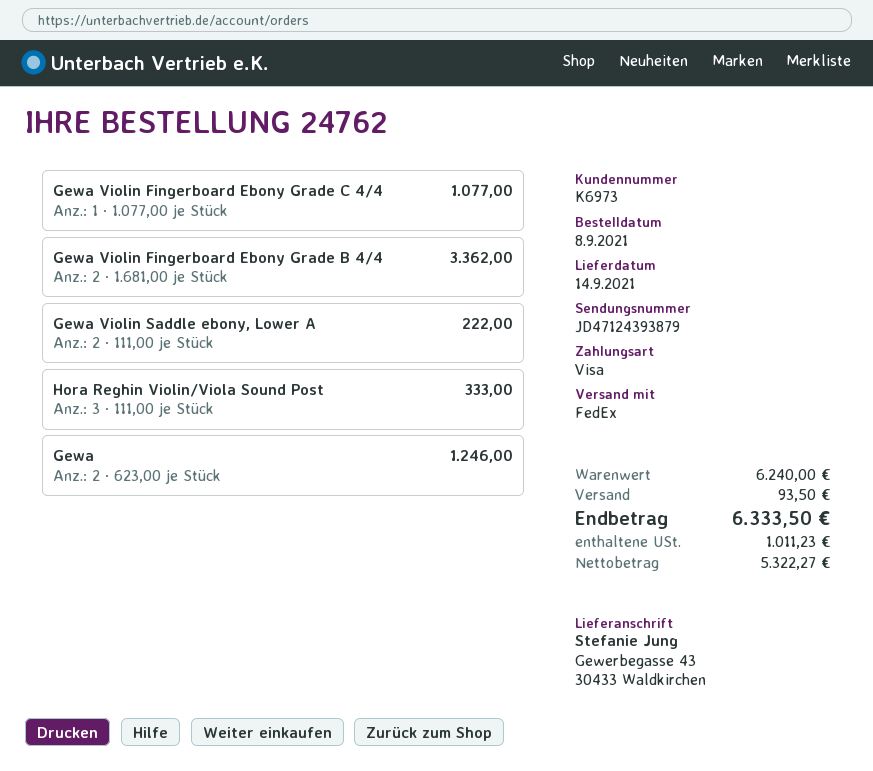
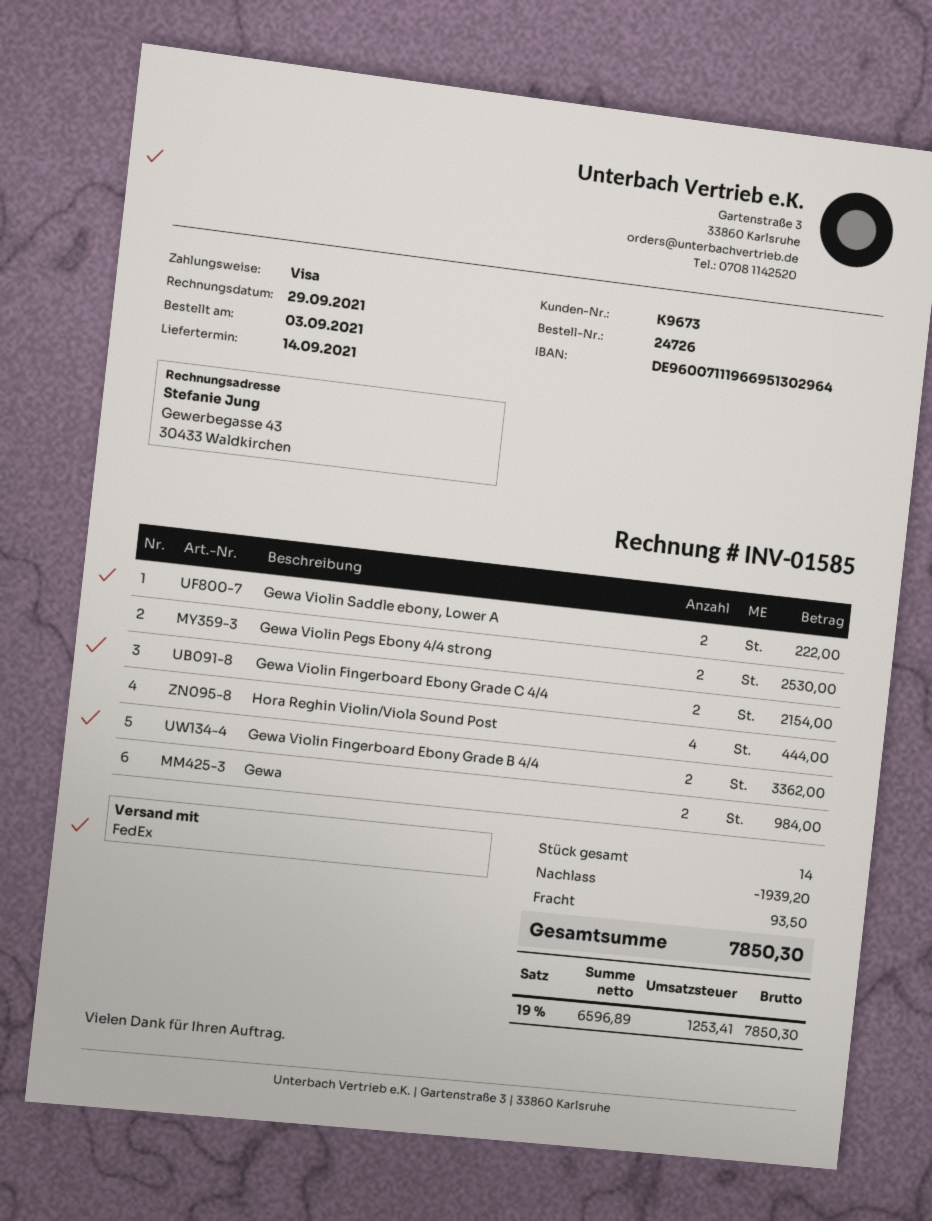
order number: 24762 -> 24726
order date: 2021-09-08 -> 2021-09-03
customer number: K6973 -> K9673
Gewa Violin Fingerboard Ebony Grade C 4/4: 1 for 1077.00 -> 2 for 2154.00
Hora Reghin Violin/Viola Sound Post: 3 for 333.00 -> 4 for 444.00
Gewa: 2 for 1246.00 -> 2 for 984.00
Gewa Violin Pegs Ebony 4/4 strong: none -> 2 for 2530.00
discount: none -> 1939.20
net: 5322.27 -> 6596.89
tax: 1011.23 -> 1253.41
total: 6333.50 -> 7850.30

